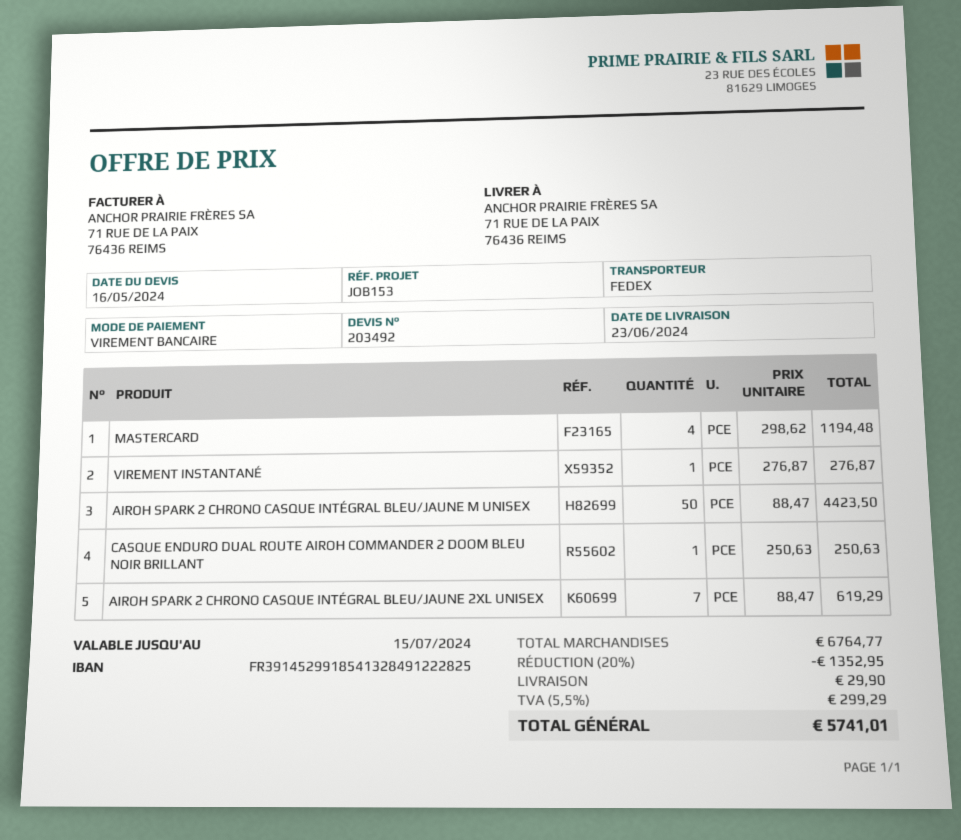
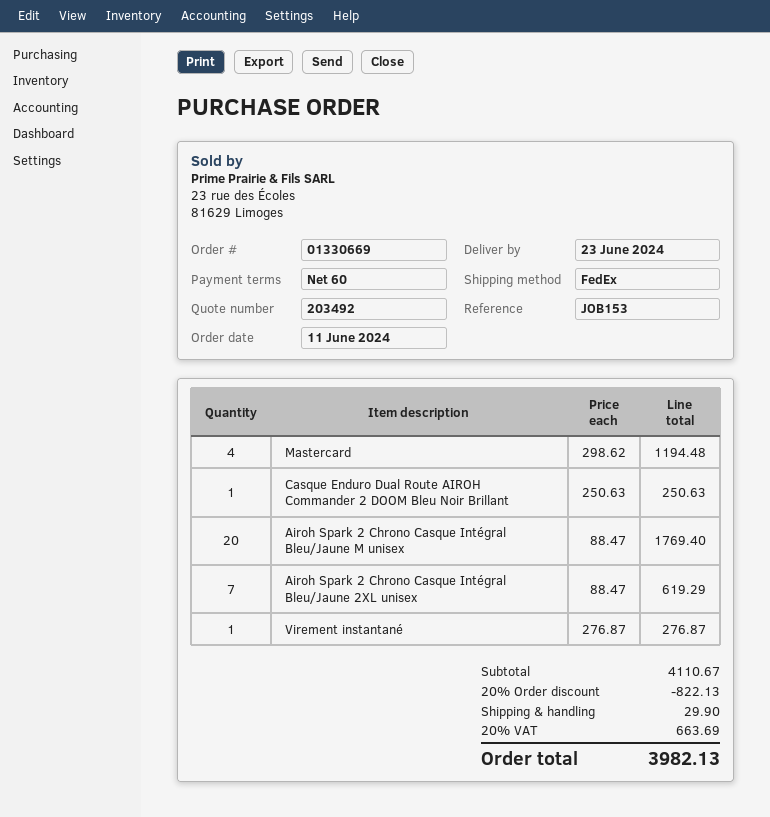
AIROH SPARK 2 CHRONO CASQUE INTÉGRAL BLEU/JAUNE M UNISEX: 50 x 88.47 = 4423.50 -> 20 x 88.47 = 1769.40
subtotal: 6764.77 -> 4110.67
discount: 20% = 1352.95 -> 20% = 822.13
tax: 5.5% = 299.29 -> 20% = 663.69
total: 5741.01 -> 3982.13

